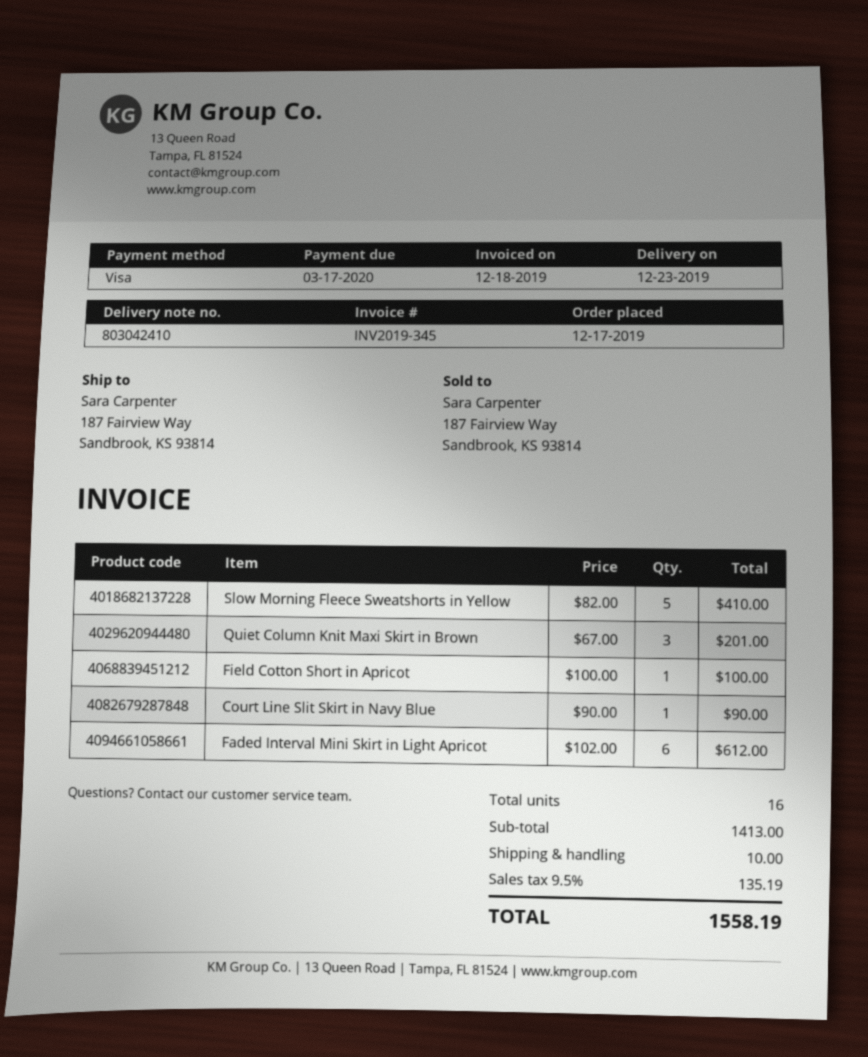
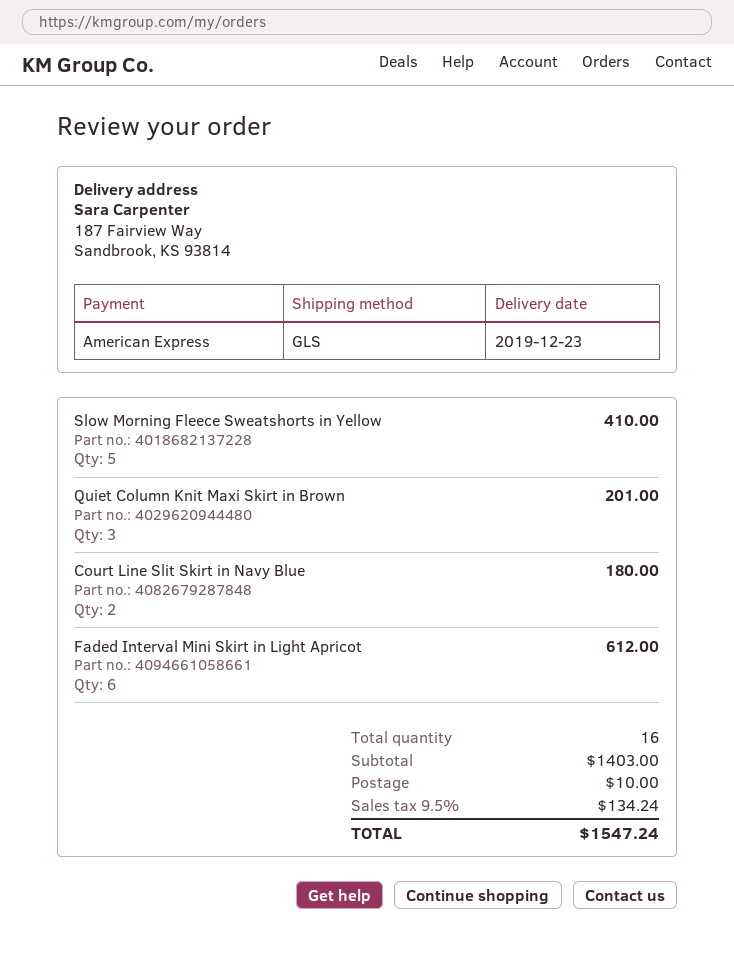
payment method: Visa -> American Express
Field Cotton Short in Apricot: 1 for 100.00 -> none
Court Line Slit Skirt in Navy Blue: 1 for 90.00 -> 2 for 180.00
subtotal: 1413.00 -> 1403.00
tax: 9.5% = 135.19 -> 9.5% = 134.24
total: 1558.19 -> 1547.24

